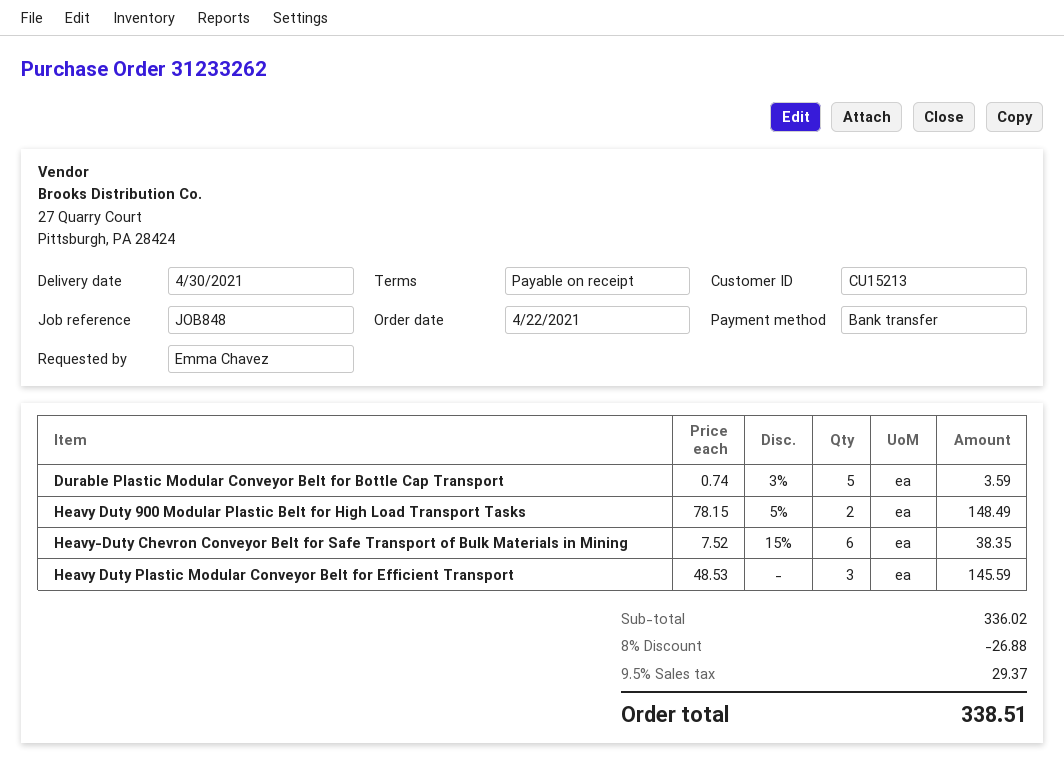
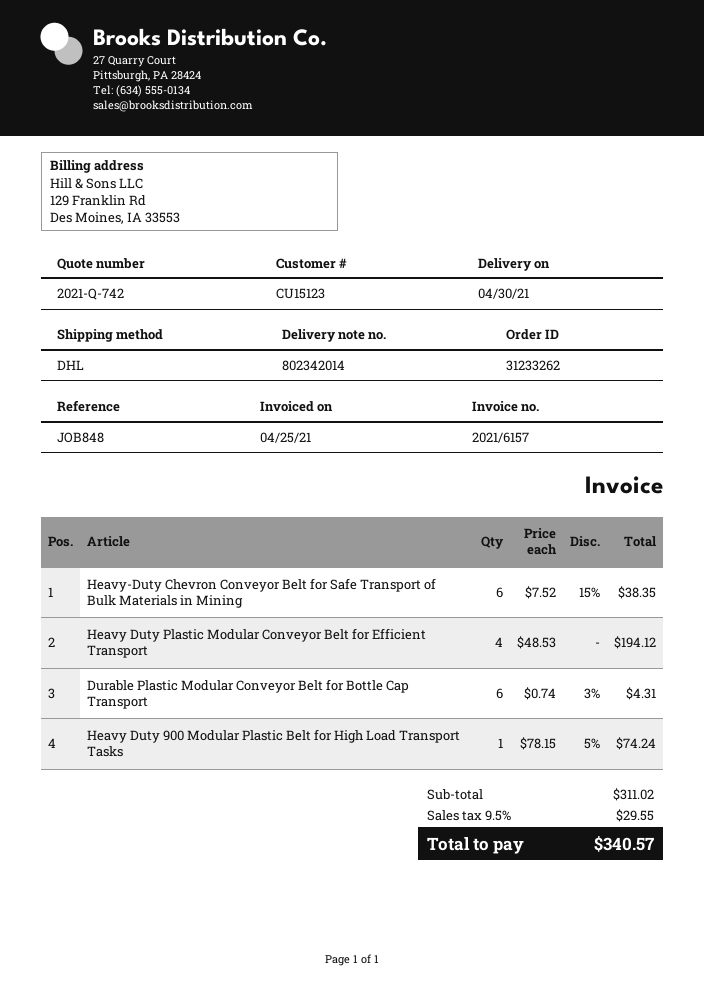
customer number: CU15213 -> CU15123
Durable Plastic Modular Conveyor Belt for Bottle Cap Transport: 5 x 0.74 - 3% = 3.59 -> 6 x 0.74 - 3% = 4.31
Heavy Duty 900 Modular Plastic Belt for High Load Transport Tasks: 2 x 78.15 - 5% = 148.49 -> 1 x 78.15 - 5% = 74.24
Heavy Duty Plastic Modular Conveyor Belt for Efficient Transport: 3 x 48.53 = 145.59 -> 4 x 48.53 = 194.12
subtotal: 336.02 -> 311.02
discount: 8% = 26.88 -> none
tax: 9.5% = 29.37 -> 9.5% = 29.55
total: 338.51 -> 340.57

